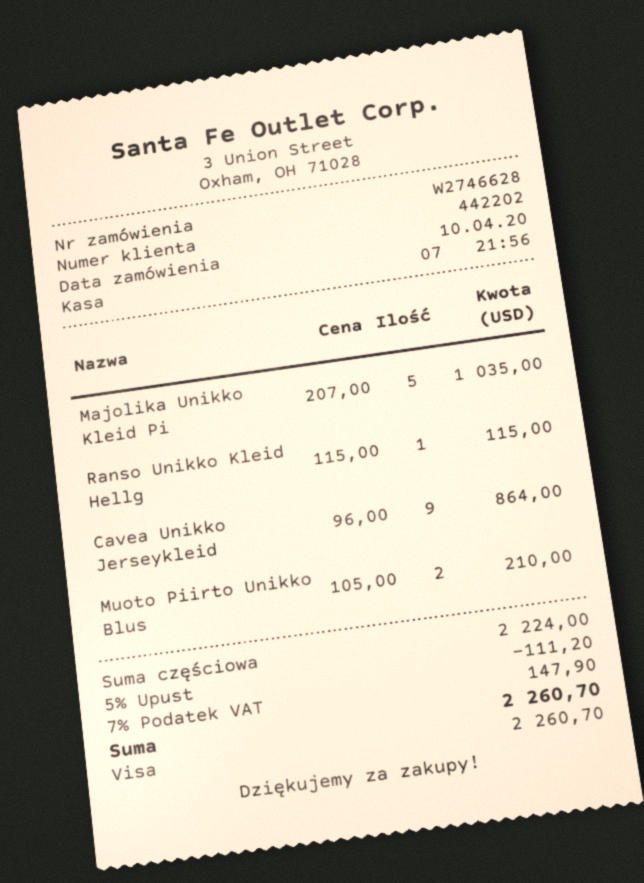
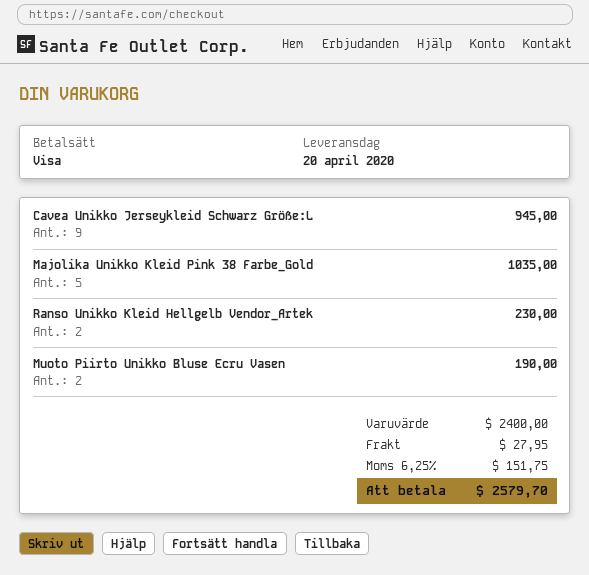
Ranso Unikko Kleid Hellg: 1 for 115.00 -> 2 for 230.00
Cavea Unikko Jerseykleid: 9 for 864.00 -> 9 for 945.00
Muoto Piirto Unikko Blus: 2 for 210.00 -> 2 for 190.00
subtotal: 2224.00 -> 2400.00
discount: 5% = 111.20 -> none
shipping: none -> 27.95
tax: 7% = 147.90 -> 6.25% = 151.75
total: 2260.70 -> 2579.70

